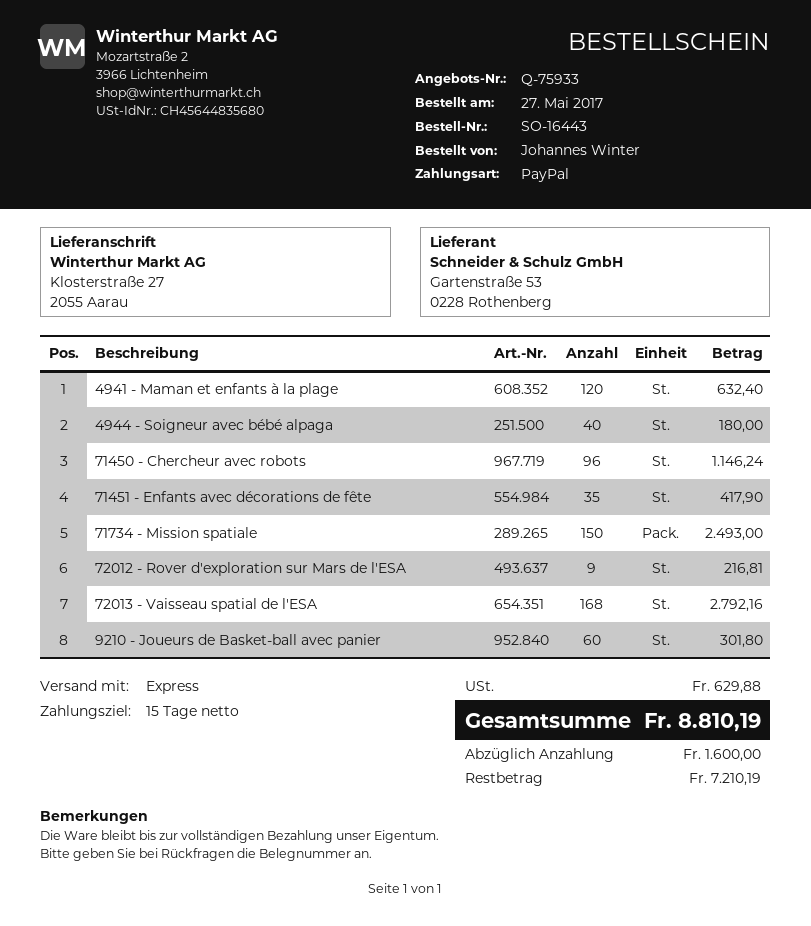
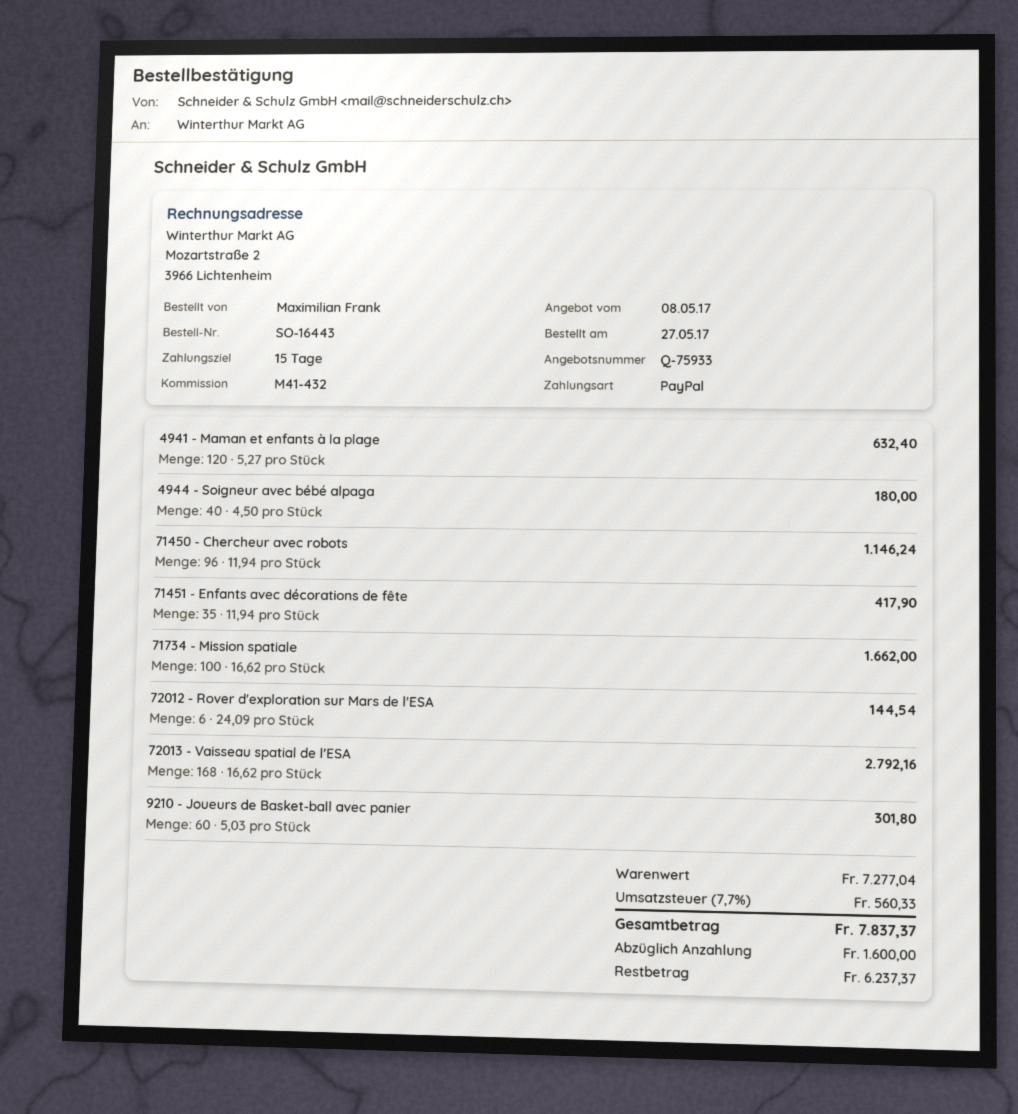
ordered by: Johannes Winter -> Maximilian Frank
71734 - Mission spatiale: 150 for 2493.00 -> 100 for 1662.00
72012 - Rover d'exploration sur Mars de l'ESA: 9 for 216.81 -> 6 for 144.54
tax: 629.88 -> 560.33
total: 8810.19 -> 7837.37
balance: 7210.19 -> 6237.37

